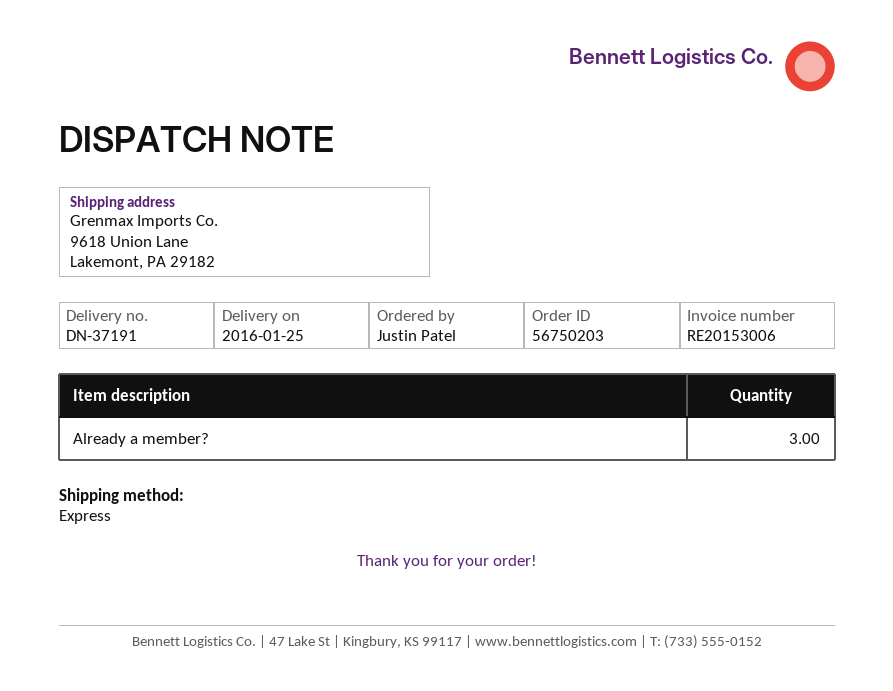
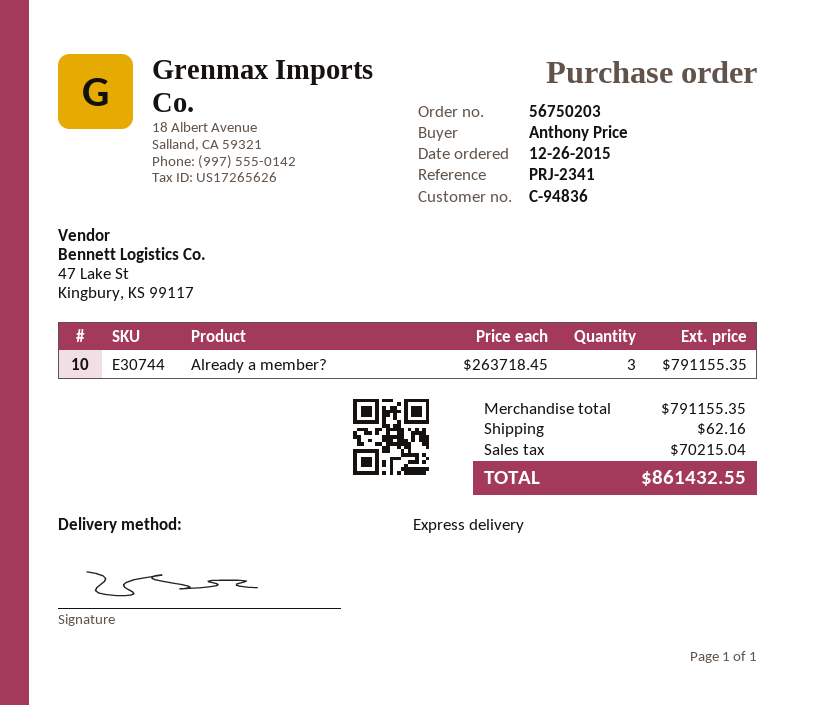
ordered by: Justin Patel -> Anthony Price

